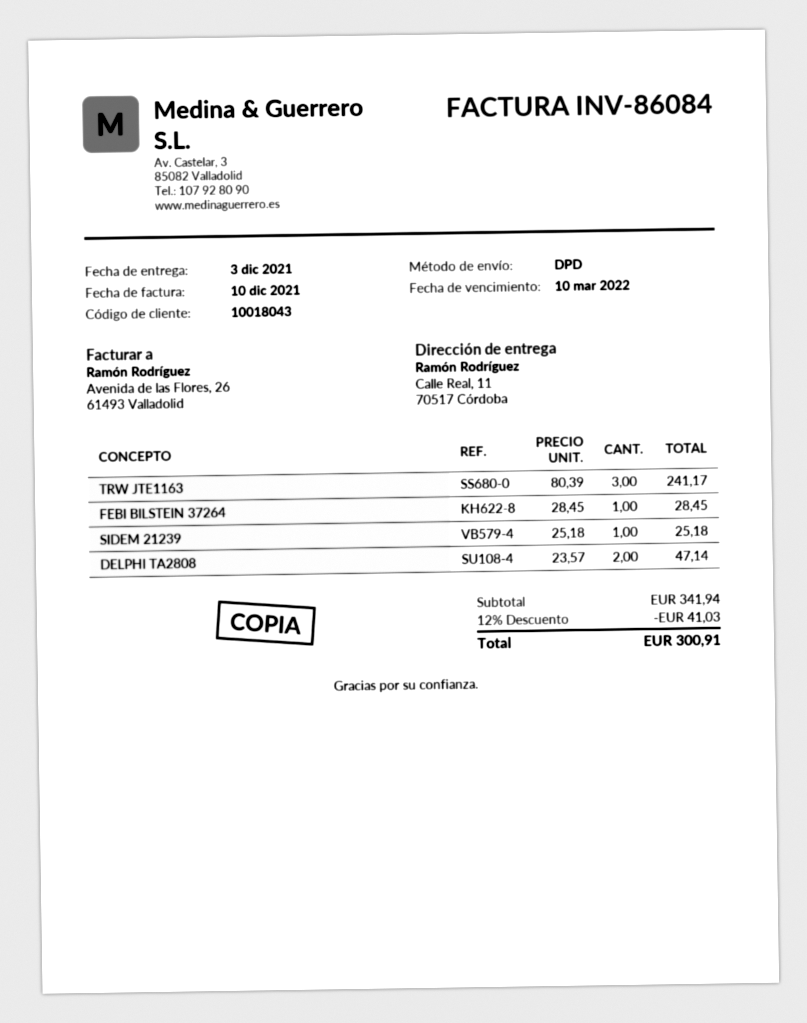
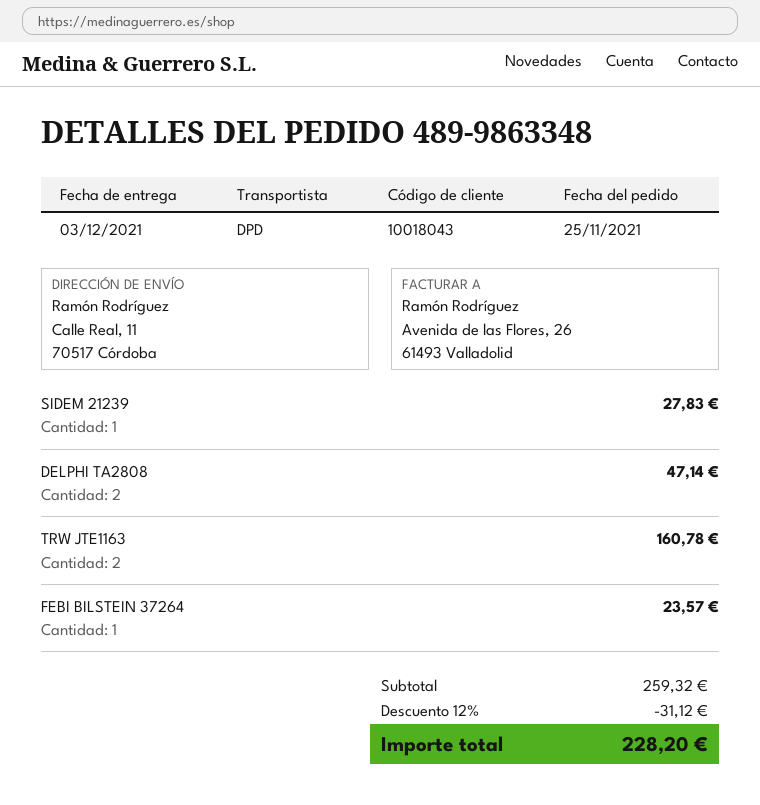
TRW JTE1163: 3 for 241.17 -> 2 for 160.78
FEBI BILSTEIN 37264: 1 for 28.45 -> 1 for 23.57
SIDEM 21239: 1 for 25.18 -> 1 for 27.83
subtotal: 341.94 -> 259.32
discount: 12% = 41.03 -> 12% = 31.12
total: 300.91 -> 228.20

